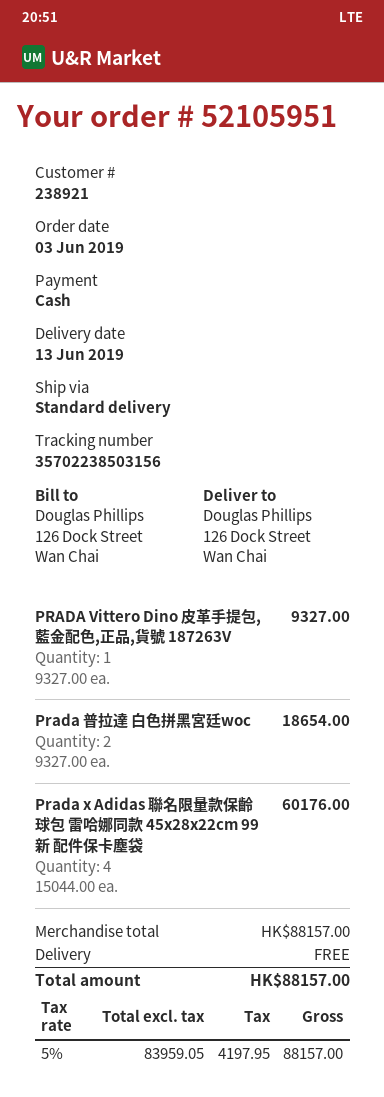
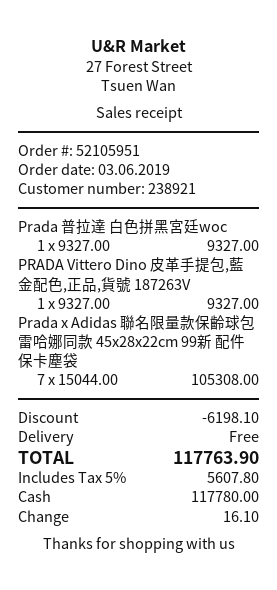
Prada 普拉達 白色拼黑宮廷woc: 2 x 9327.00 = 18654.00 -> 1 x 9327.00 = 9327.00
Prada x Adidas 聯名限量款保齡球包 雷哈娜同款 45x28x22cm 99新 配件保卡塵袋: 4 x 15044.00 = 60176.00 -> 7 x 15044.00 = 105308.00
discount: none -> 6198.10
tax: 5% = 4197.95 -> 5% = 5607.80
total: 88157.00 -> 117763.90

